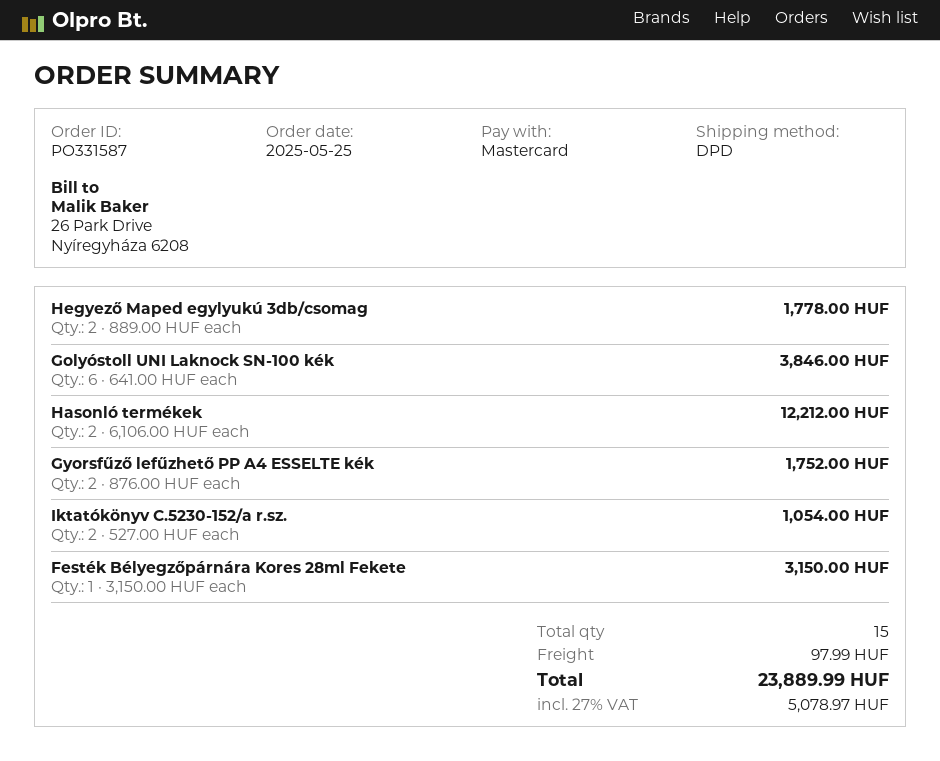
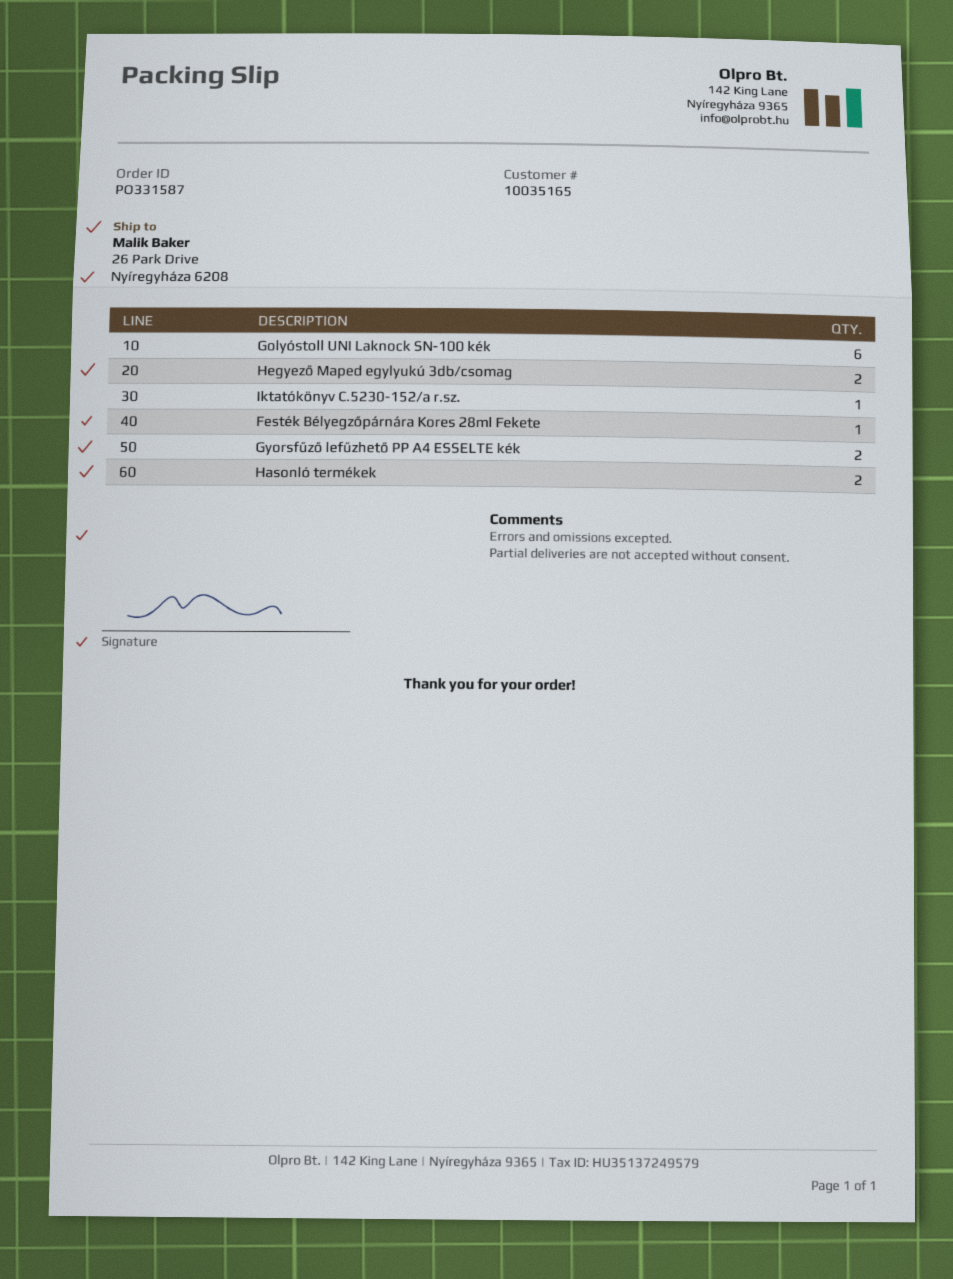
Iktatókönyv C.5230-152/a r.sz.: 2 -> 1

